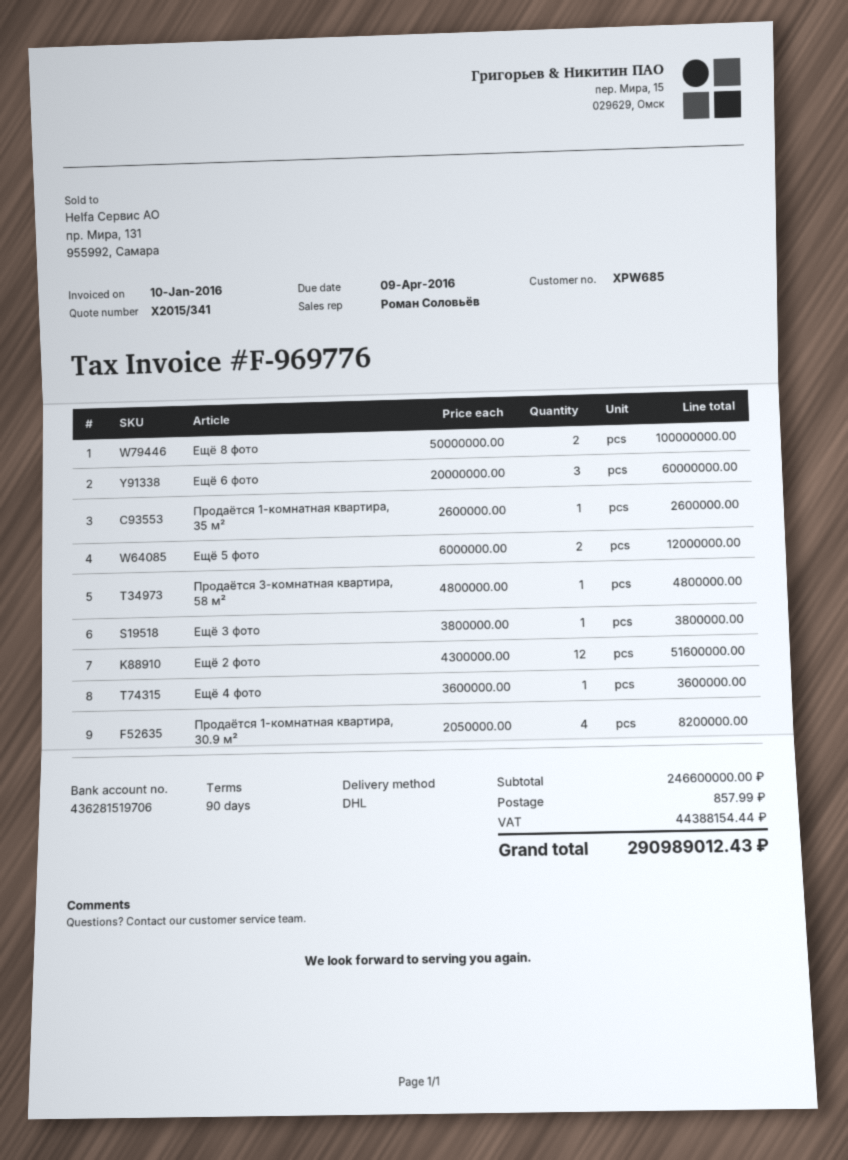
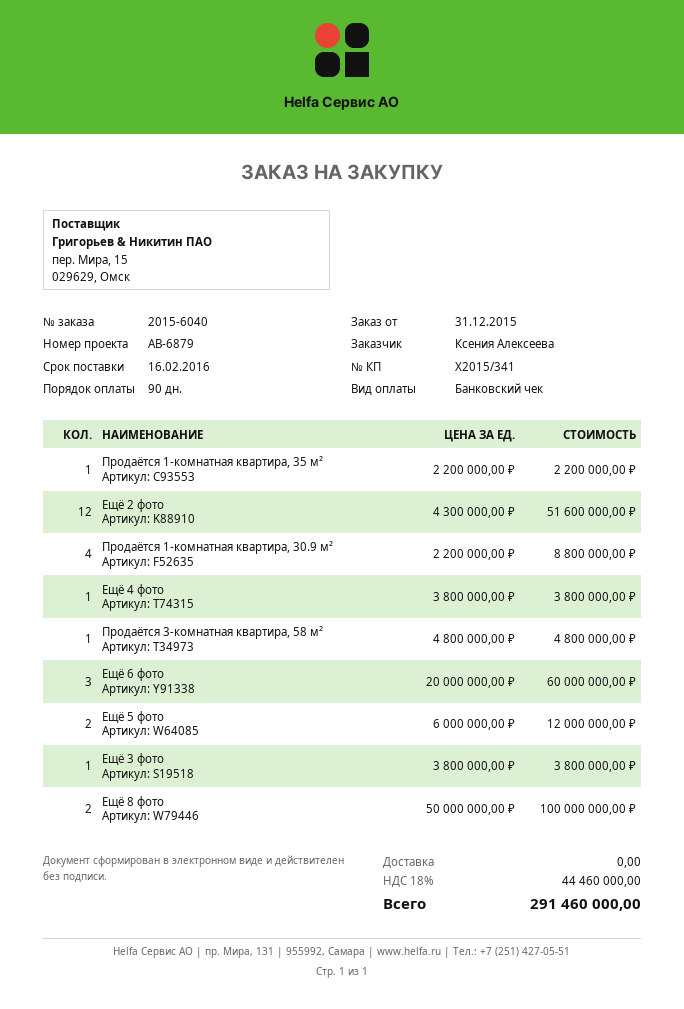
Продаётся 1-комнатная квартира, 35 м²: 1 x 2600000.00 = 2600000.00 -> 1 x 2200000.00 = 2200000.00
Ещё 4 фото: 1 x 3600000.00 = 3600000.00 -> 1 x 3800000.00 = 3800000.00
Продаётся 1-комнатная квартира, 30.9 м²: 4 x 2050000.00 = 8200000.00 -> 4 x 2200000.00 = 8800000.00
shipping: 857.99 -> 0.00
tax: 44388154.44 -> 44460000.00
total: 290989012.43 -> 291460000.00

